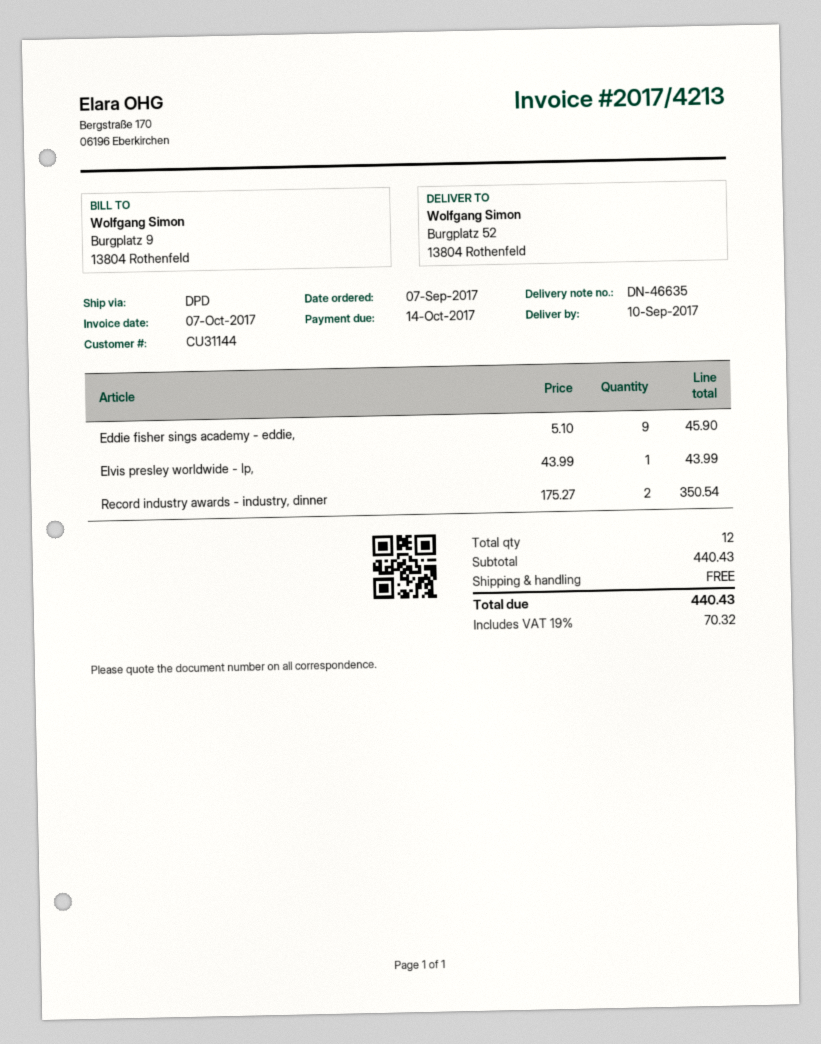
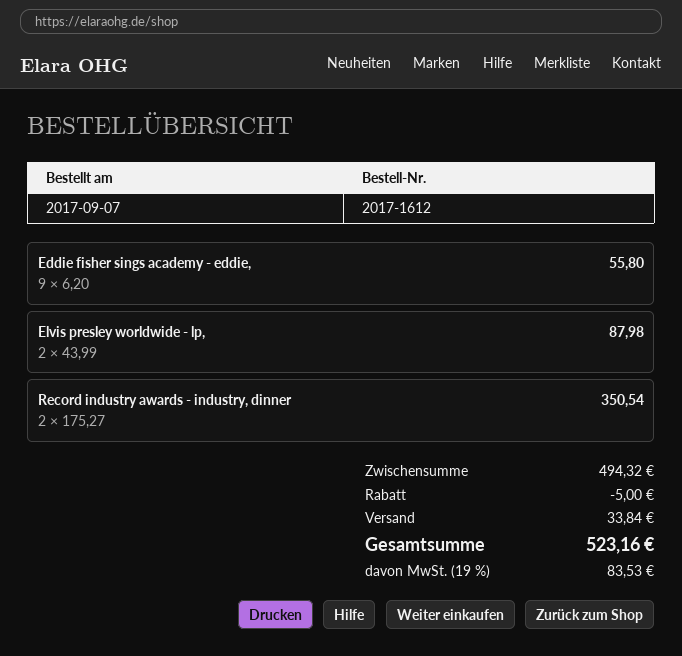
Eddie fisher sings academy - eddie,: 9 x 5.10 = 45.90 -> 9 x 6.20 = 55.80
Elvis presley worldwide - lp,: 1 x 43.99 = 43.99 -> 2 x 43.99 = 87.98
subtotal: 440.43 -> 494.32
discount: none -> 5.00
shipping: 0.00 -> 33.84
tax: 19% = 70.32 -> 19% = 83.53
total: 440.43 -> 523.16

